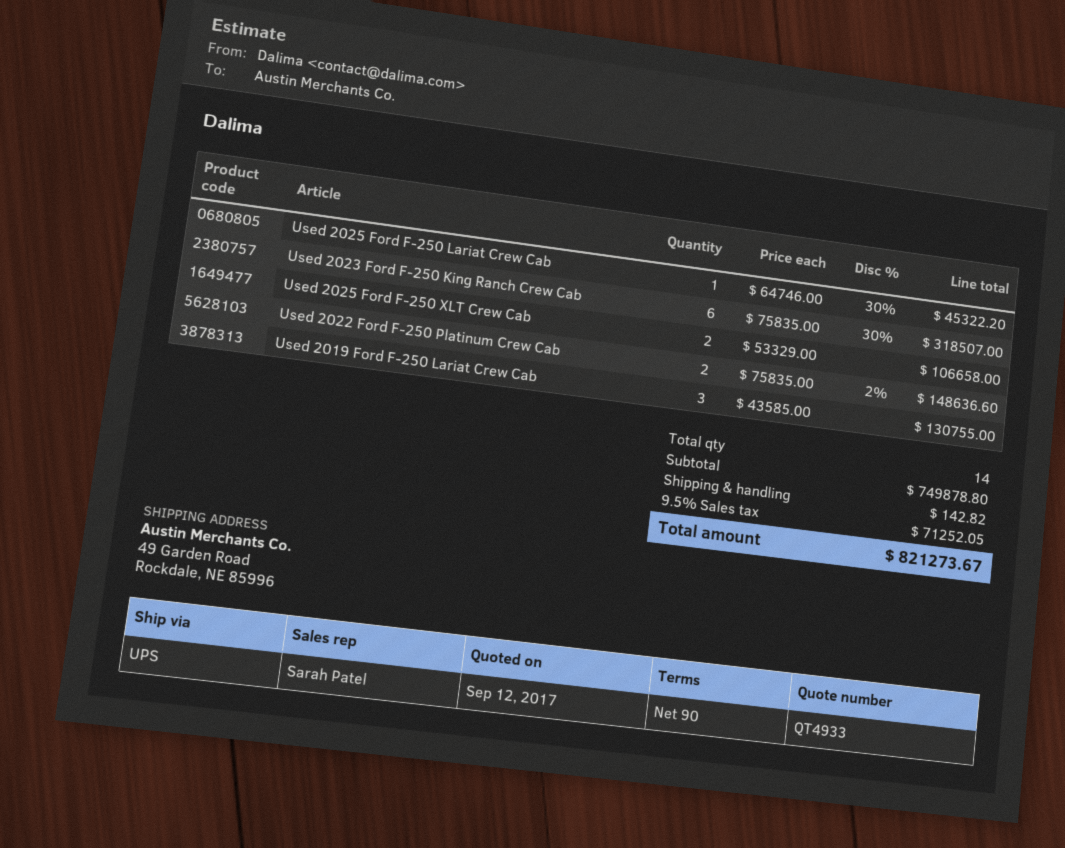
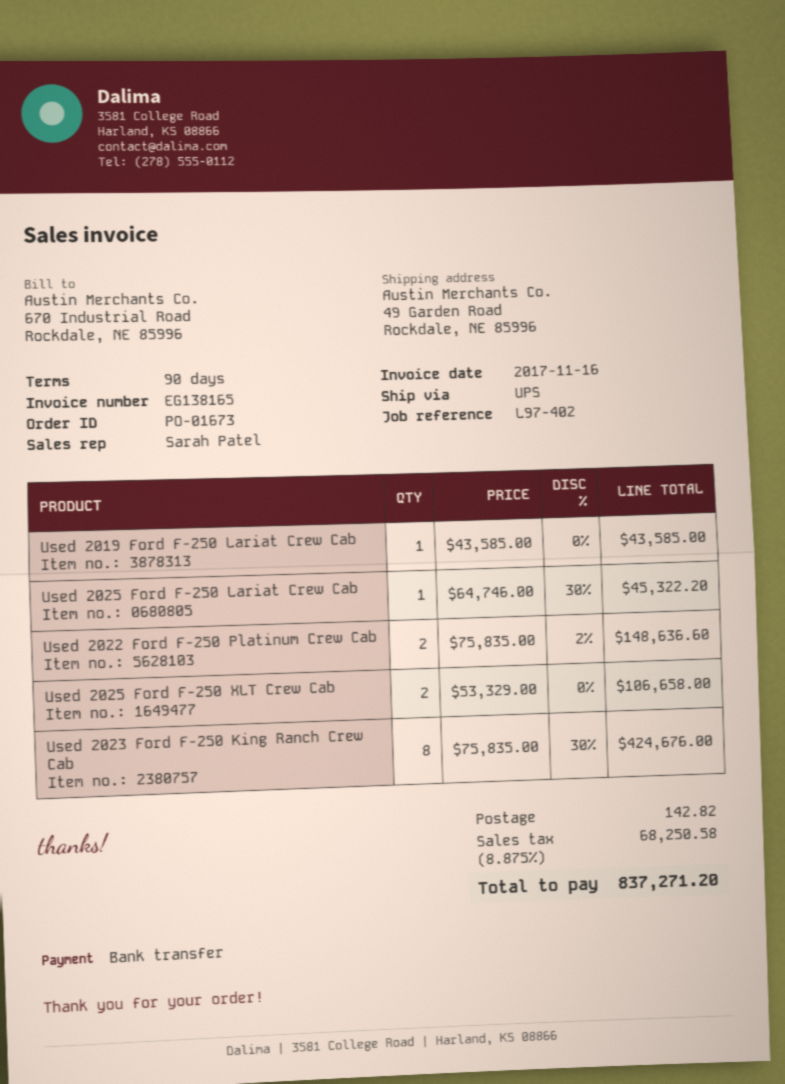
Used 2023 Ford F-250 King Ranch Crew Cab: 6 x 75835.00 - 30% = 318507.00 -> 8 x 75835.00 - 30% = 424676.00
Used 2019 Ford F-250 Lariat Crew Cab: 3 x 43585.00 = 130755.00 -> 1 x 43585.00 = 43585.00
tax: 9.5% = 71252.05 -> 8.875% = 68250.58
total: 821273.67 -> 837271.20

